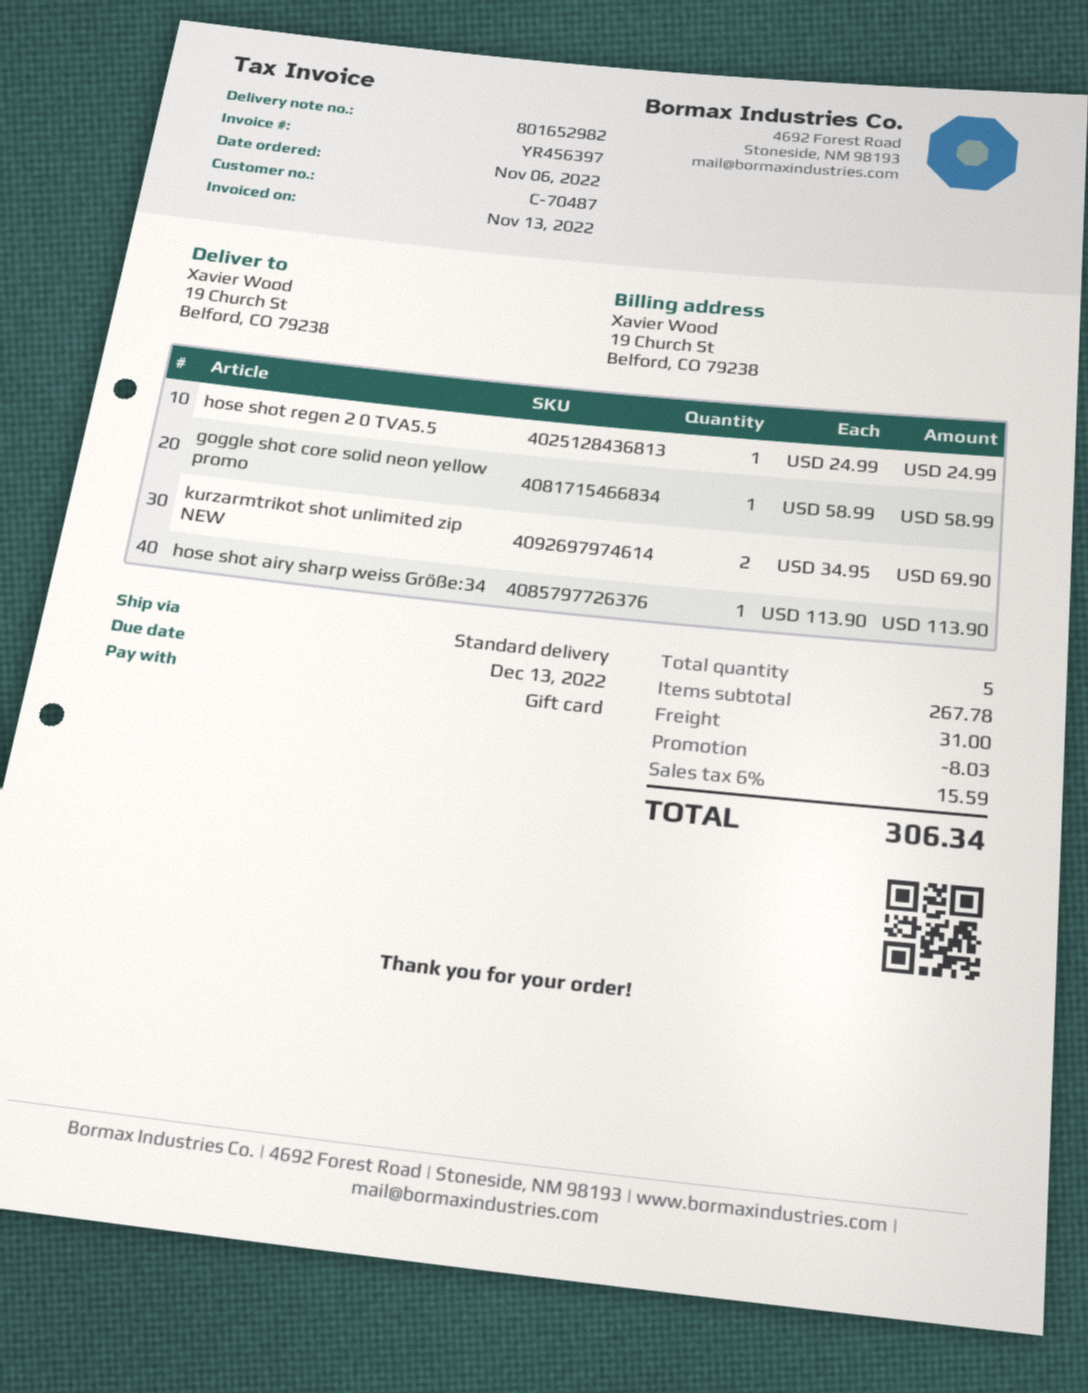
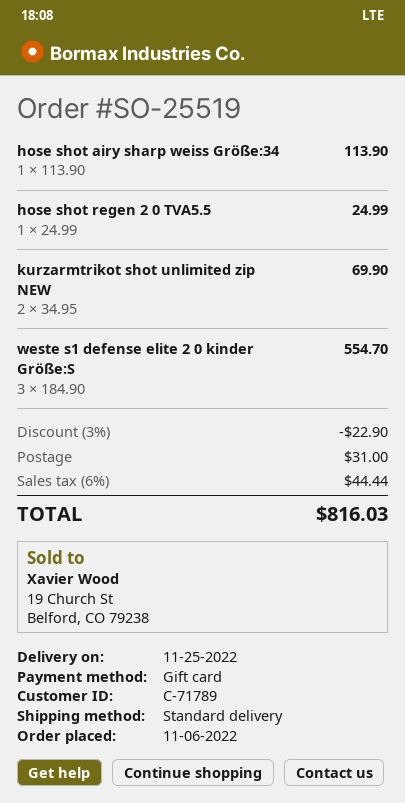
customer number: C-70487 -> C-71789
goggle shot core solid neon yellow promo: 1 x 58.99 = 58.99 -> none
weste s1 defense elite 2 0 kinder Größe:S: none -> 3 x 184.90 = 554.70
discount: 8.03 -> 22.90
tax: 6% = 15.59 -> 6% = 44.44
total: 306.34 -> 816.03

